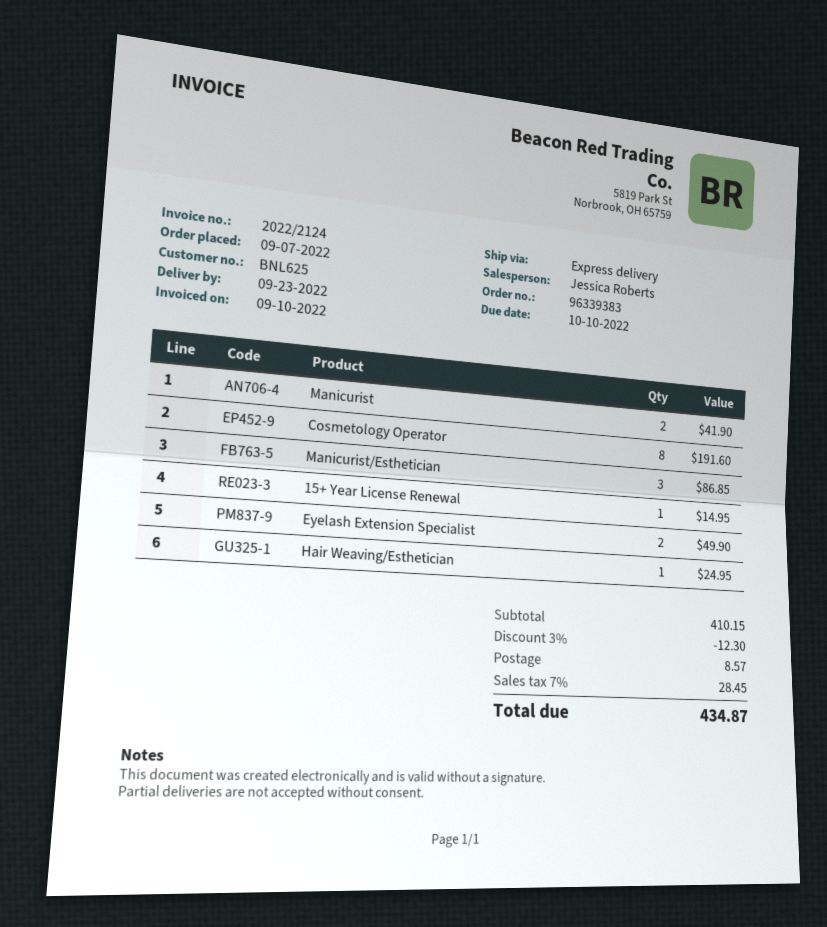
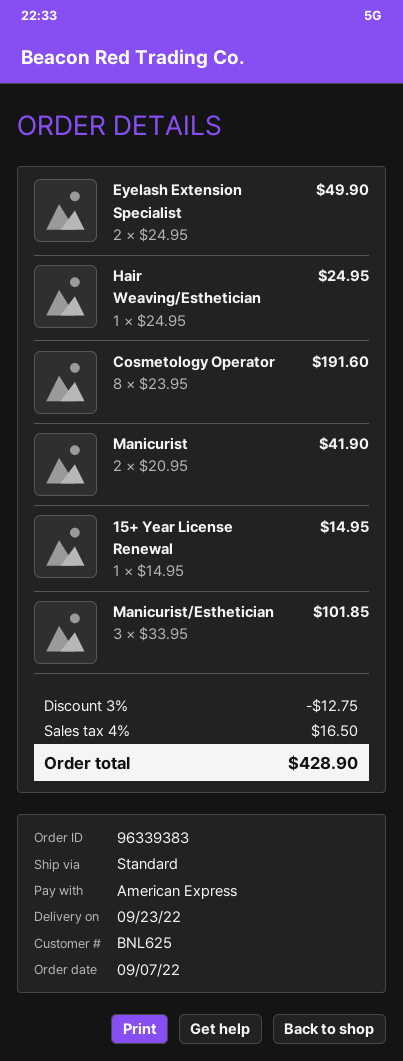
shipping method: express -> standard
Manicurist/Esthetician: 3 for 86.85 -> 3 for 101.85
discount: 3% = 12.30 -> 3% = 12.75
shipping: 8.57 -> none
tax: 7% = 28.45 -> 4% = 16.50
total: 434.87 -> 428.90

